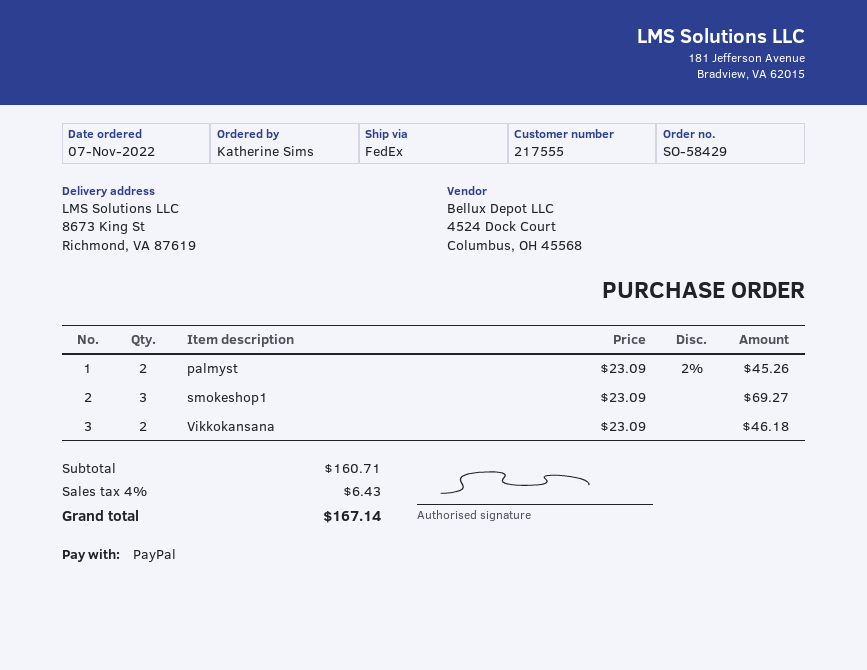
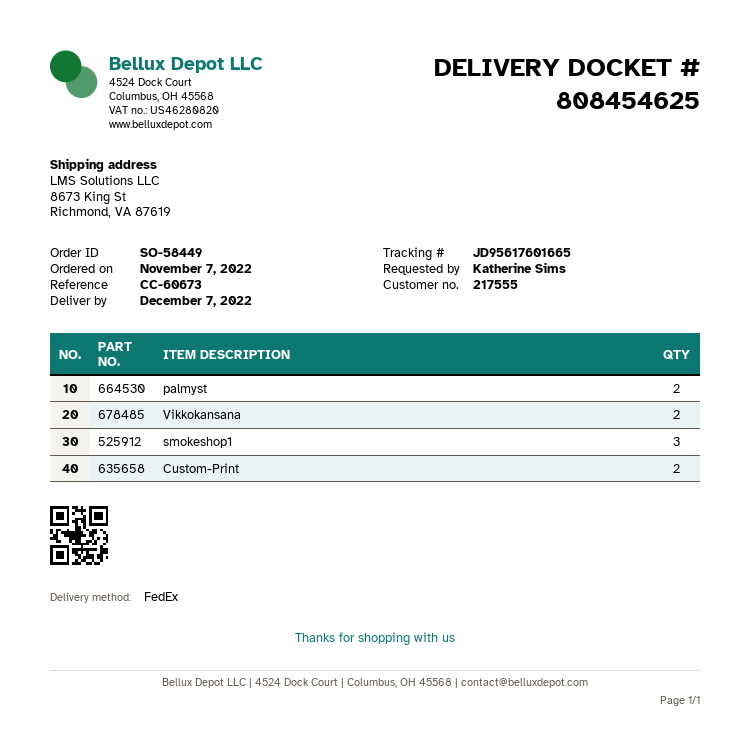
order number: SO-58429 -> SO-58449
Custom-Print: none -> 2

